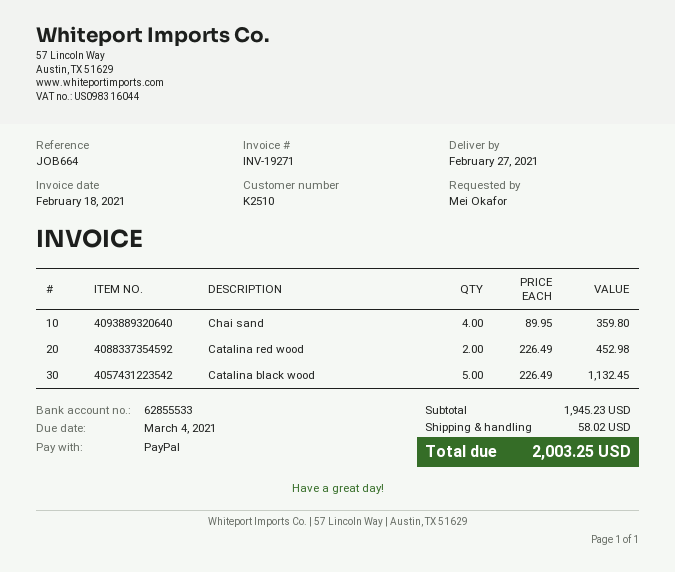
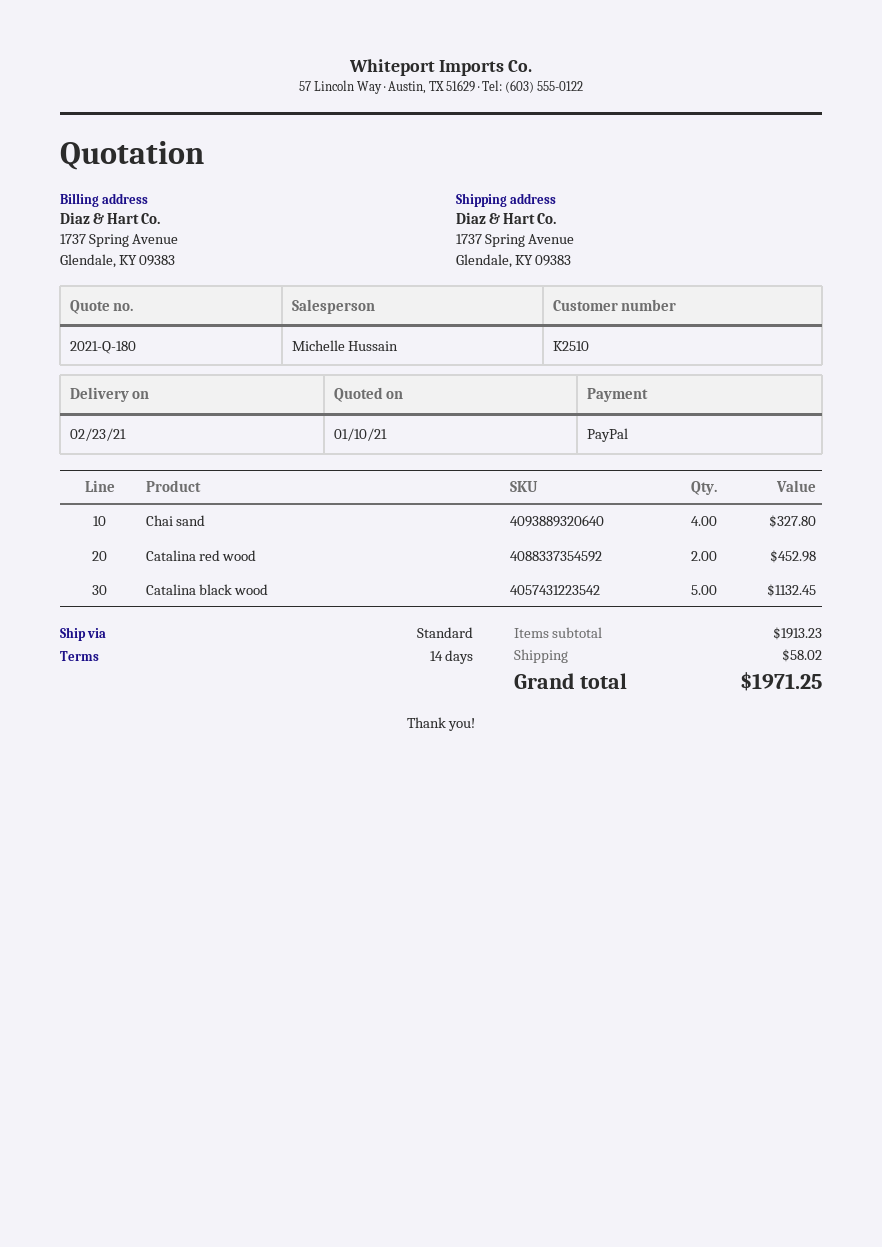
delivery date: 2021-02-27 -> 2021-02-23
Chai sand: 4 for 359.80 -> 4 for 327.80
subtotal: 1945.23 -> 1913.23
total: 2003.25 -> 1971.25

